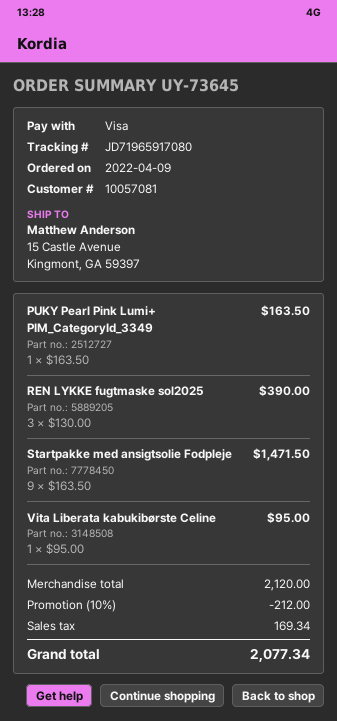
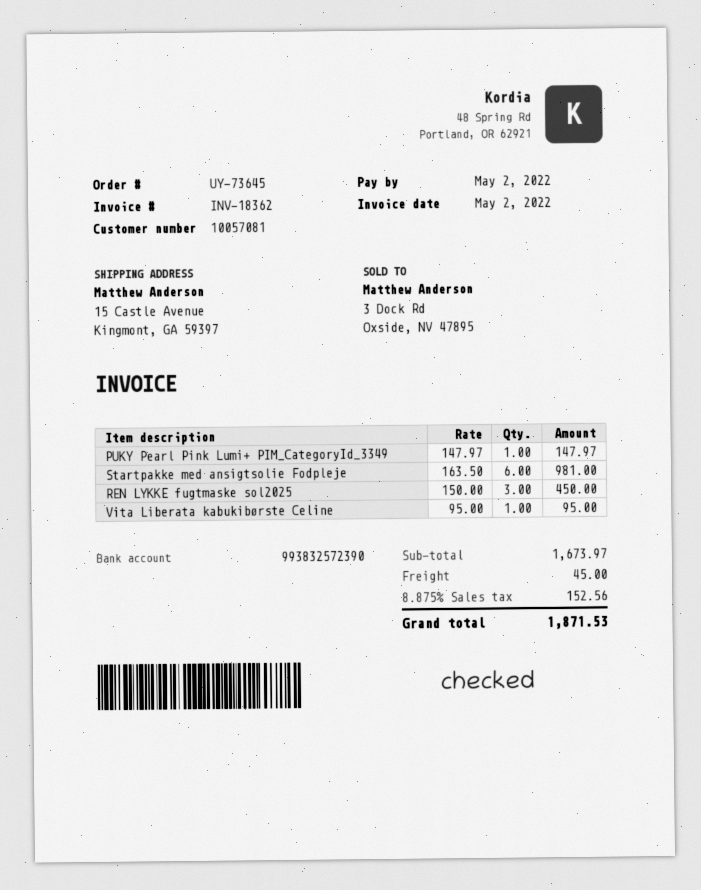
PUKY Pearl Pink Lumi+ PIM_CategoryId_3349: 1 x 163.50 = 163.50 -> 1 x 147.97 = 147.97
REN LYKKE fugtmaske sol2025: 3 x 130.00 = 390.00 -> 3 x 150.00 = 450.00
Startpakke med ansigtsolie Fodpleje: 9 x 163.50 = 1471.50 -> 6 x 163.50 = 981.00
subtotal: 2120.00 -> 1673.97
discount: 10% = 212.00 -> none
shipping: none -> 45.00
tax: 169.34 -> 152.56
total: 2077.34 -> 1871.53

